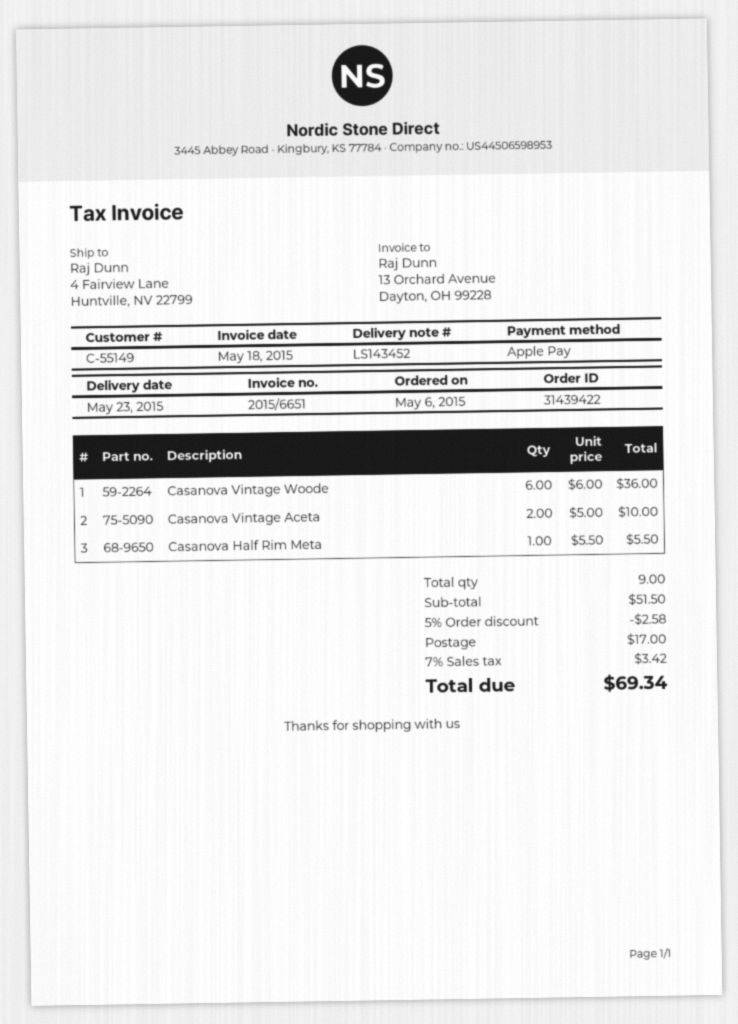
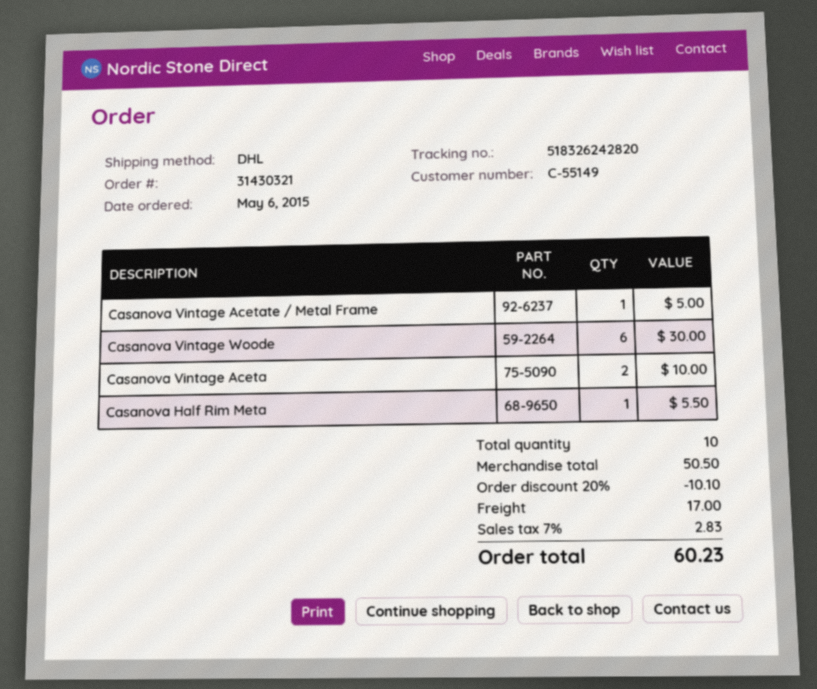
order number: 31439422 -> 31430321
Casanova Vintage Woode: 6 for 36.00 -> 6 for 30.00
Casanova Vintage Acetate / Metal Frame: none -> 1 for 5.00
total quantity: 9 -> 10
subtotal: 51.50 -> 50.50
discount: 5% = 2.58 -> 20% = 10.10
tax: 7% = 3.42 -> 7% = 2.83
total: 69.34 -> 60.23

